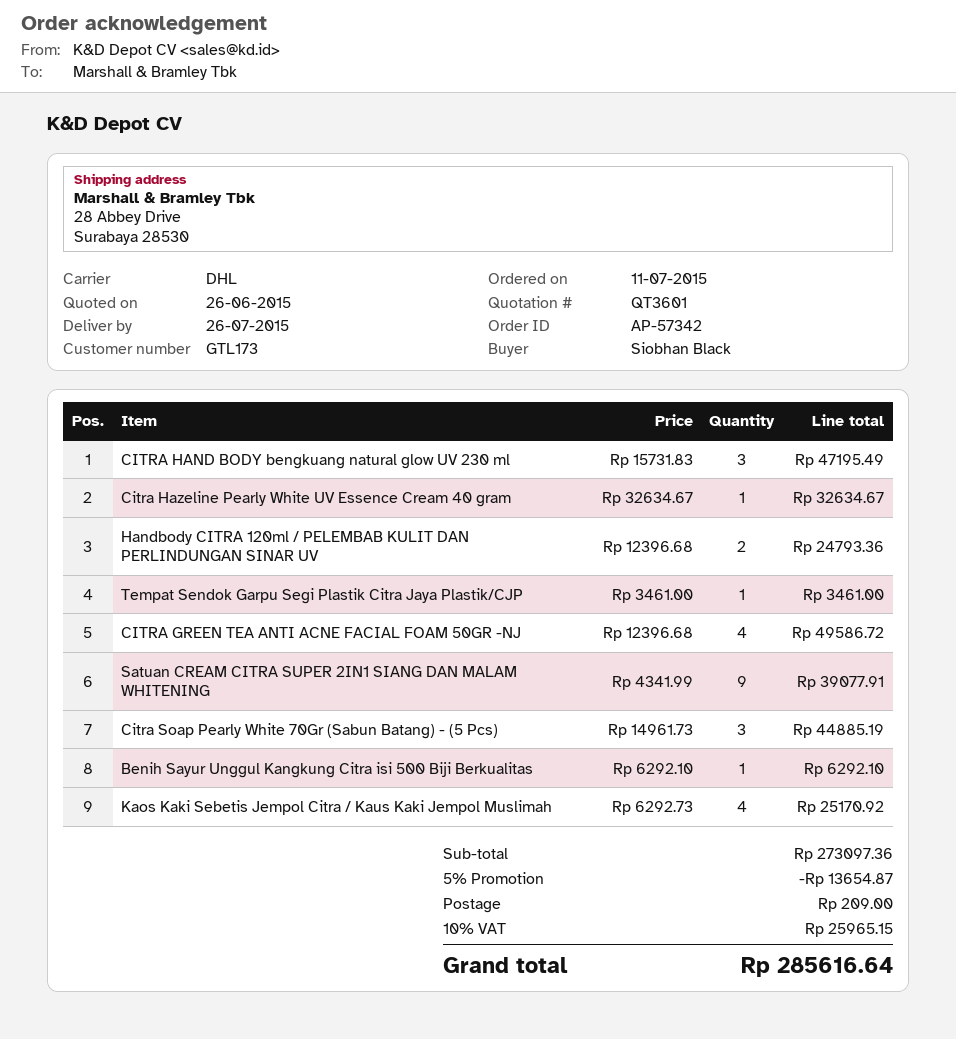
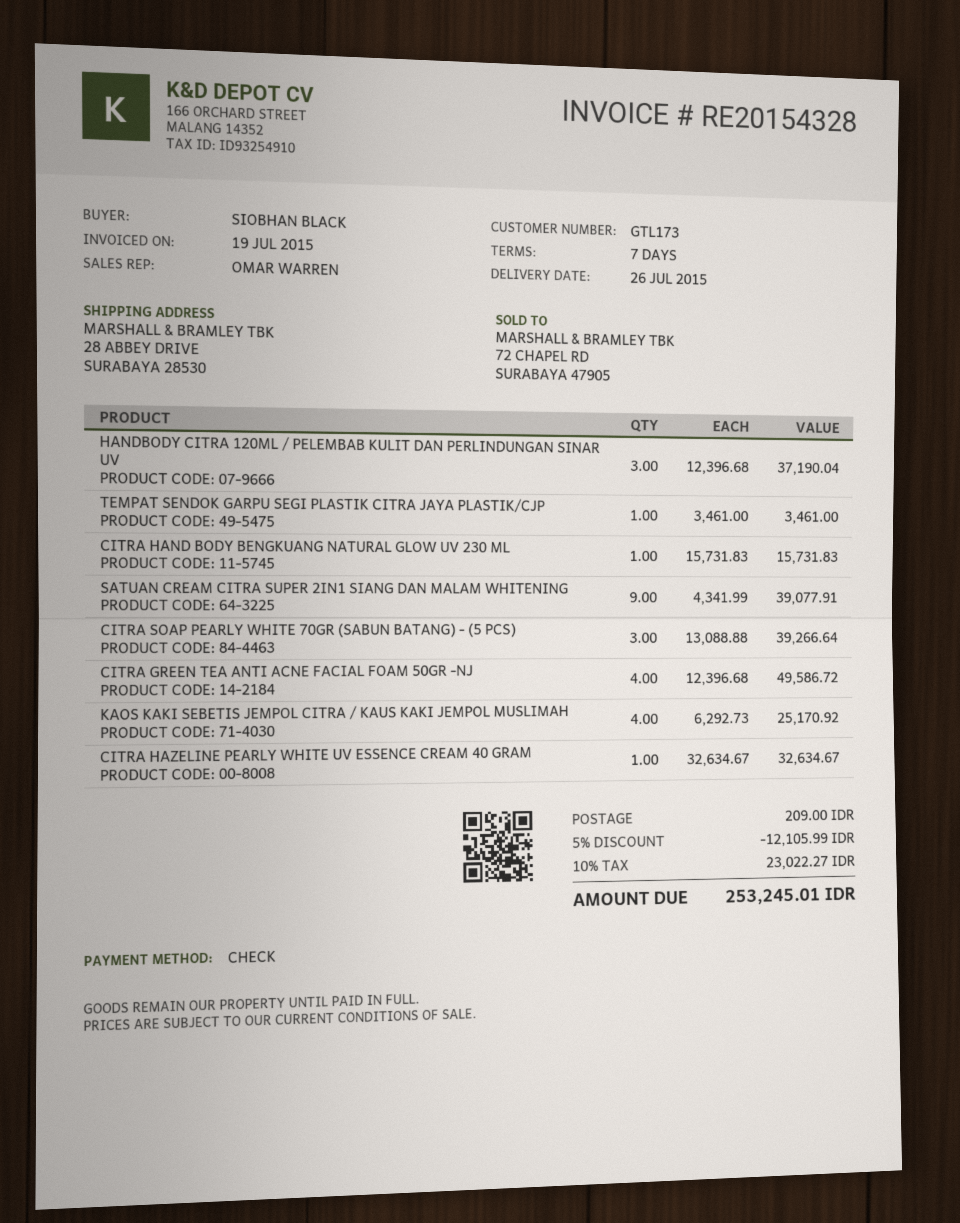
CITRA HAND BODY bengkuang natural glow UV 230 ml: 3 x 15731.83 = 47195.49 -> 1 x 15731.83 = 15731.83
Handbody CITRA 120ml / PELEMBAB KULIT DAN PERLINDUNGAN SINAR UV: 2 x 12396.68 = 24793.36 -> 3 x 12396.68 = 37190.04
Citra Soap Pearly White 70Gr (Sabun Batang) - (5 Pcs): 3 x 14961.73 = 44885.19 -> 3 x 13088.88 = 39266.64
Benih Sayur Unggul Kangkung Citra isi 500 Biji Berkualitas: 1 x 6292.10 = 6292.10 -> none
discount: 5% = 13654.87 -> 5% = 12105.99
tax: 10% = 25965.15 -> 10% = 23022.27
total: 285616.64 -> 253245.01

